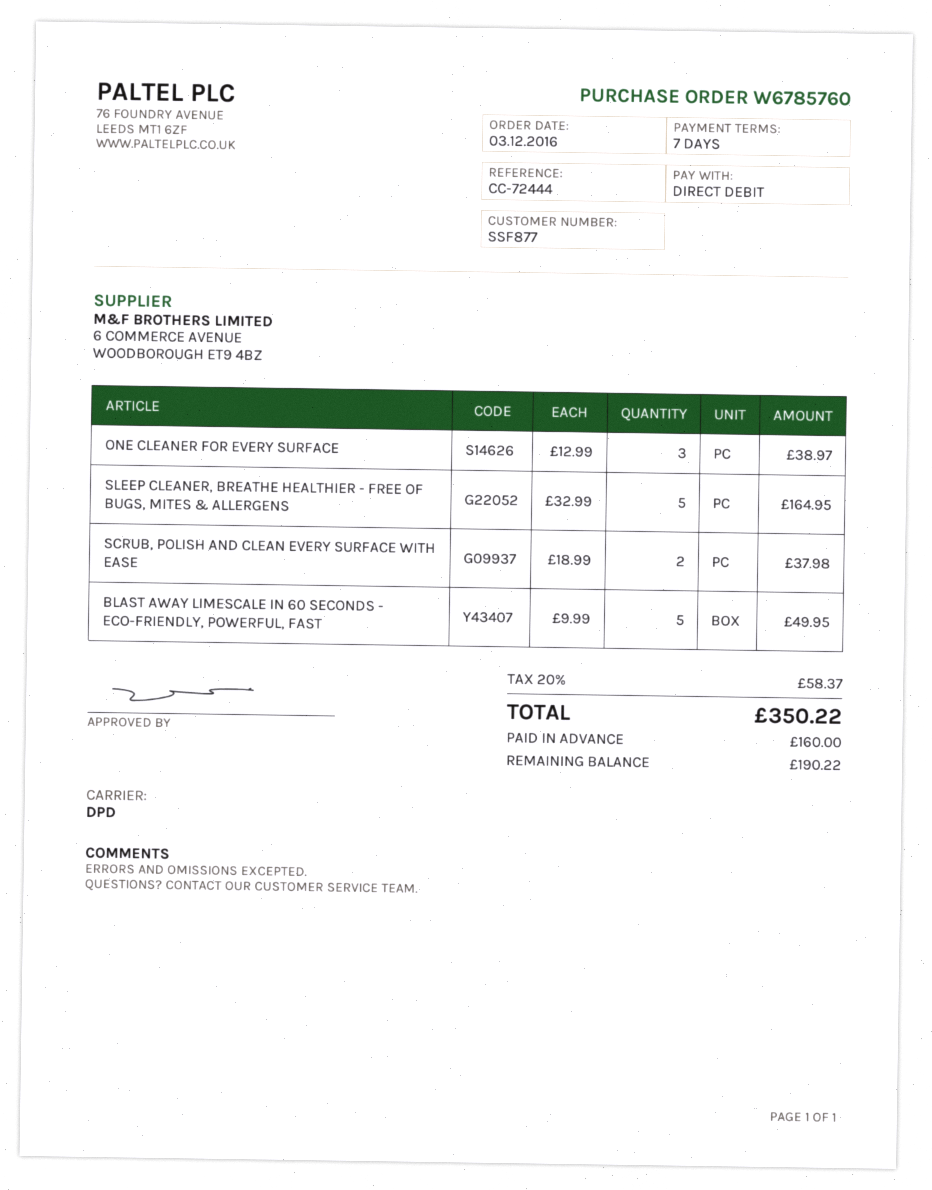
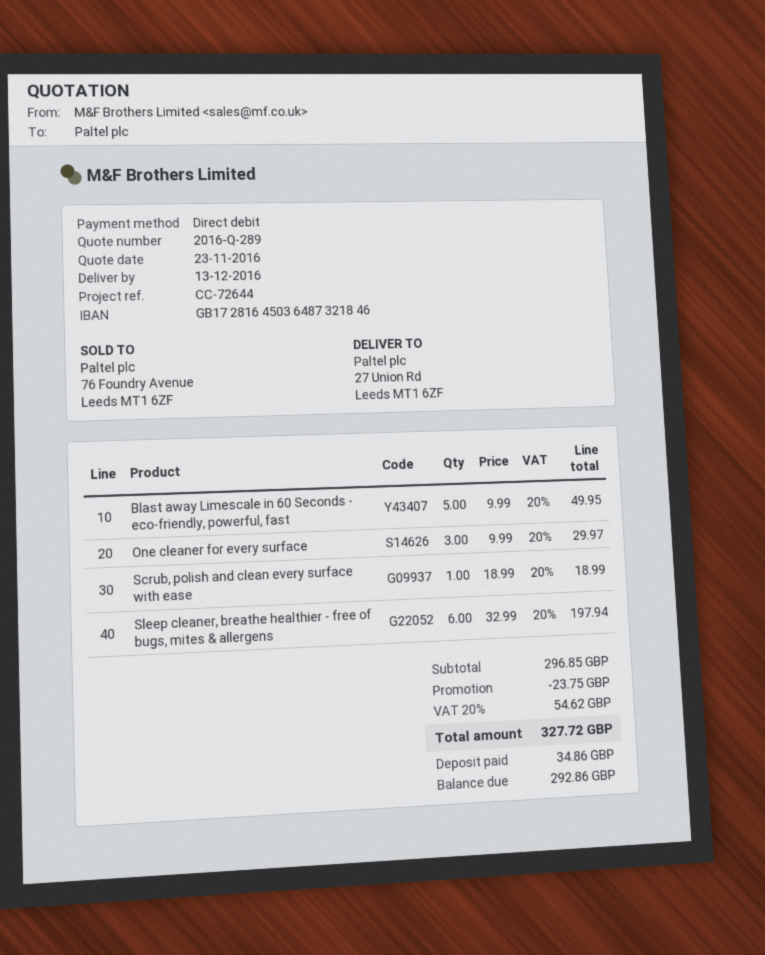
reference: CC-72444 -> CC-72644
ONE CLEANER FOR EVERY SURFACE: 3 x 12.99 = 38.97 -> 3 x 9.99 = 29.97
SLEEP CLEANER, BREATHE HEALTHIER - FREE OF BUGS, MITES & ALLERGENS: 5 x 32.99 = 164.95 -> 6 x 32.99 = 197.94
SCRUB, POLISH AND CLEAN EVERY SURFACE WITH EASE: 2 x 18.99 = 37.98 -> 1 x 18.99 = 18.99
discount: none -> 23.75
tax: 20% = 58.37 -> 20% = 54.62
total: 350.22 -> 327.72
deposit: 160.00 -> 34.86
balance: 190.22 -> 292.86

